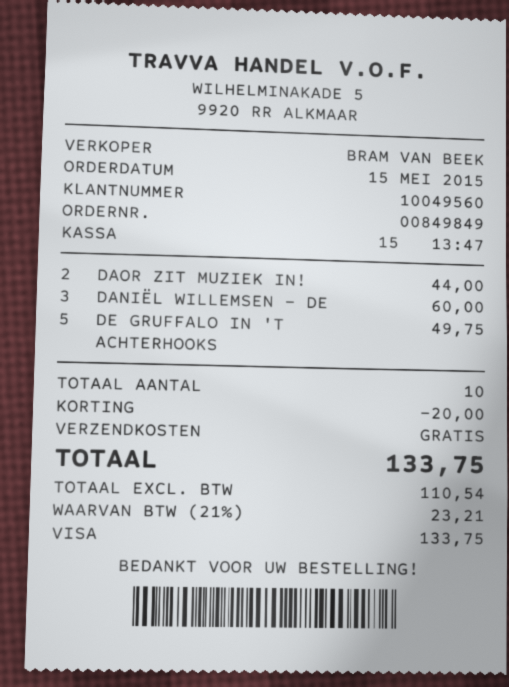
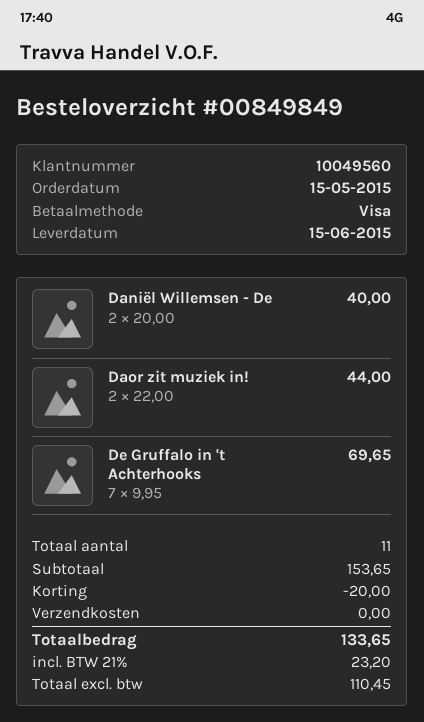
DANIËL WILLEMSEN - DE: 3 for 60.00 -> 2 for 40.00
DE GRUFFALO IN 'T ACHTERHOOKS: 5 for 49.75 -> 7 for 69.65
total quantity: 10 -> 11
net: 110.54 -> 110.45
tax: 21% = 23.21 -> 21% = 23.20
total: 133.75 -> 133.65

